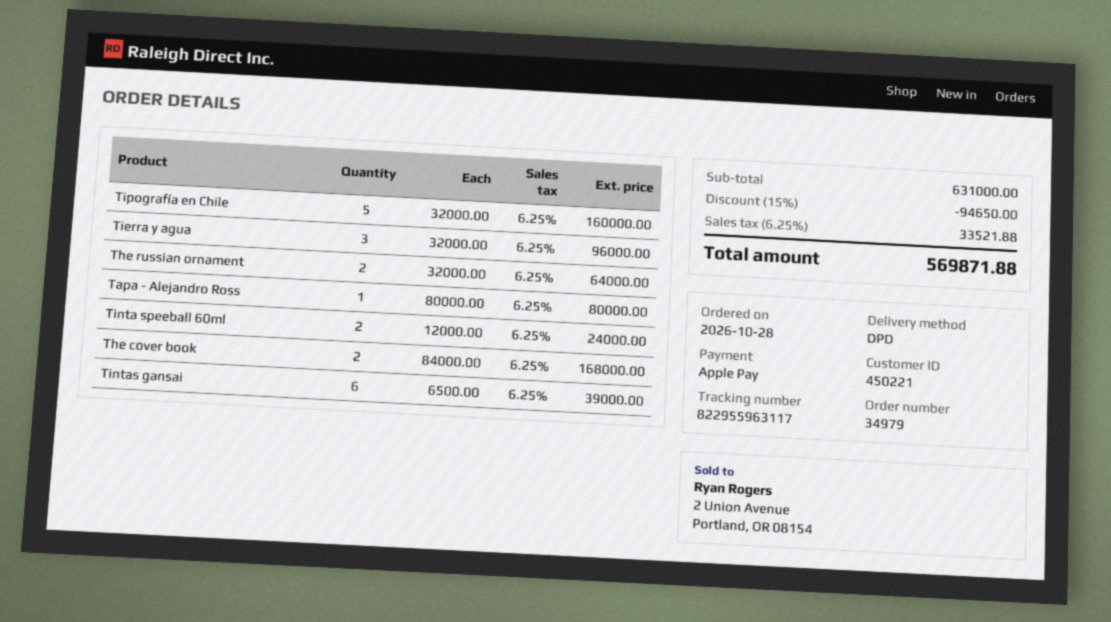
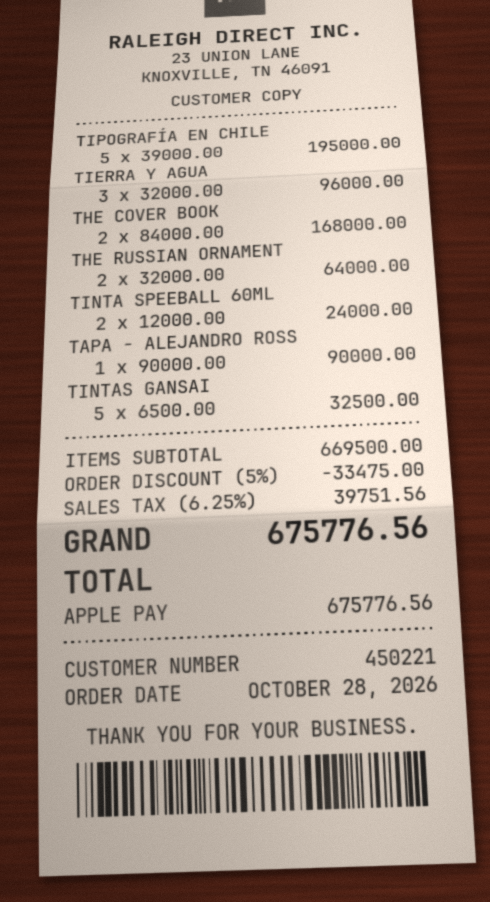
Tipografía en Chile: 5 x 32000.00 = 160000.00 -> 5 x 39000.00 = 195000.00
Tapa - Alejandro Ross: 1 x 80000.00 = 80000.00 -> 1 x 90000.00 = 90000.00
Tintas gansai: 6 x 6500.00 = 39000.00 -> 5 x 6500.00 = 32500.00
subtotal: 631000.00 -> 669500.00
discount: 15% = 94650.00 -> 5% = 33475.00
tax: 6.25% = 33521.88 -> 6.25% = 39751.56
total: 569871.88 -> 675776.56

